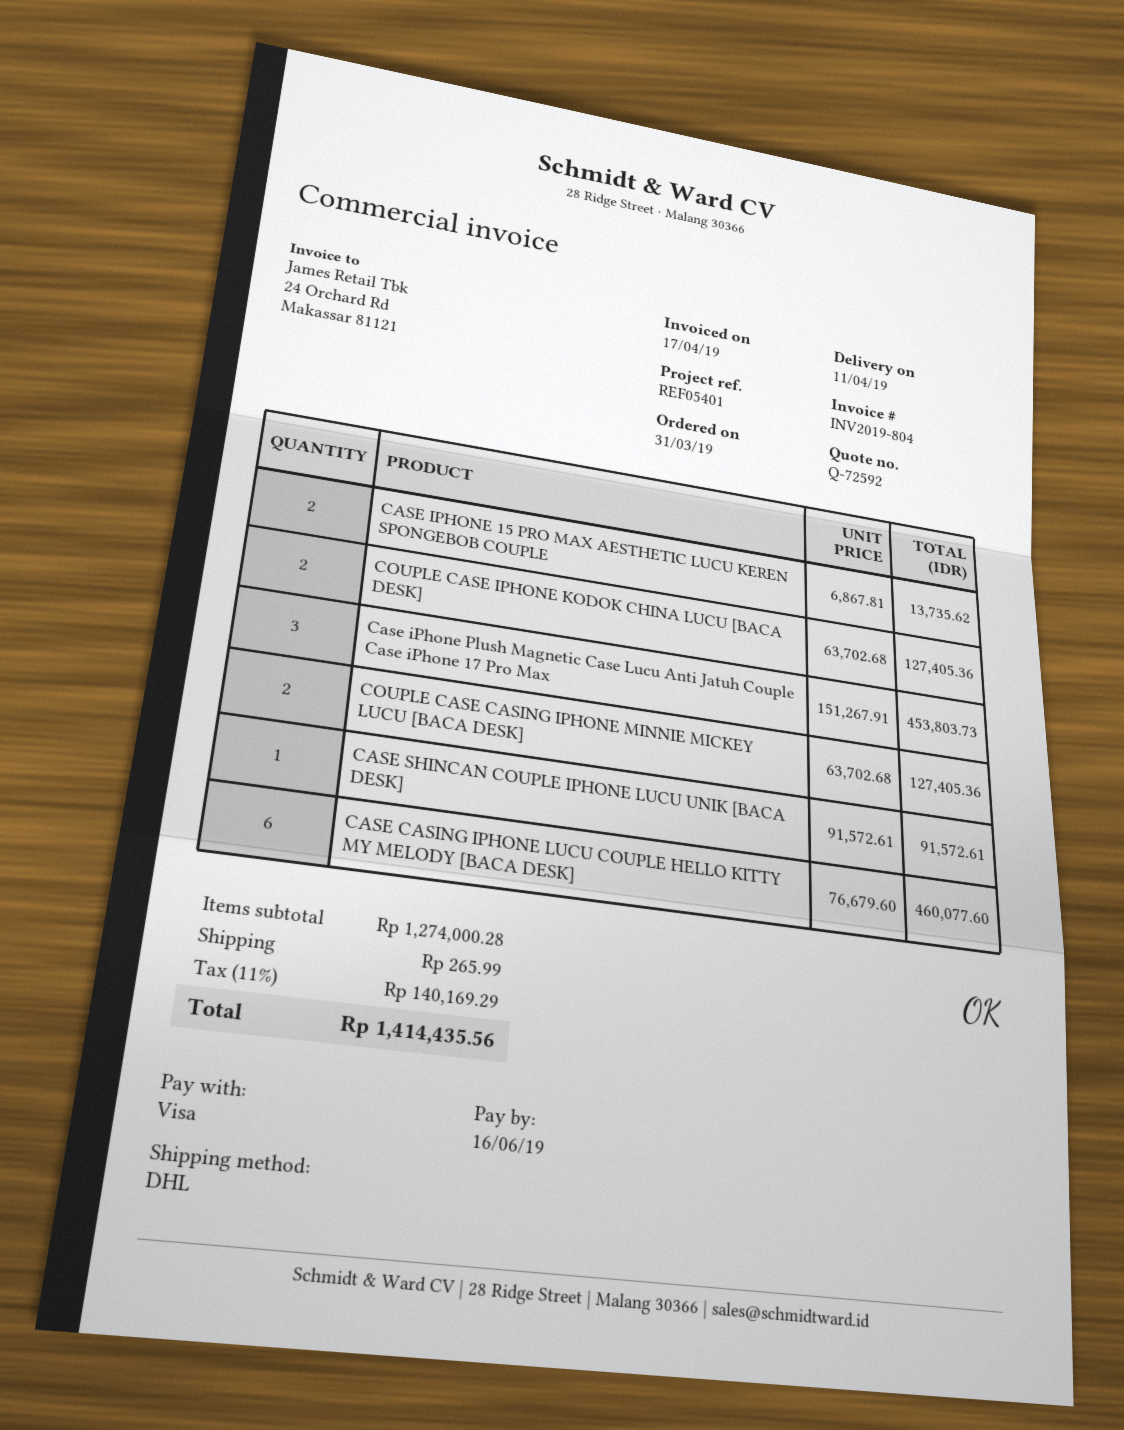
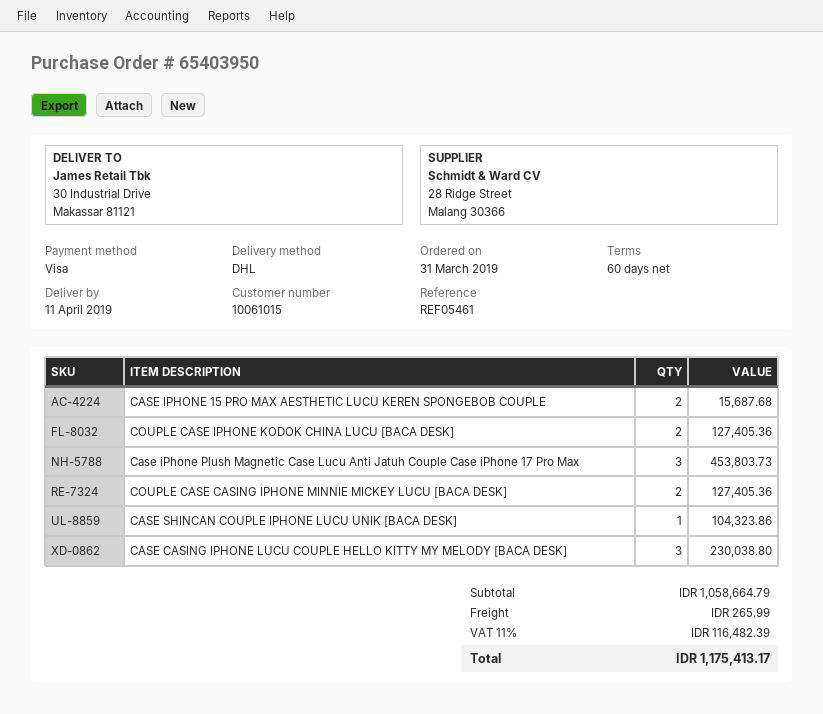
reference: REF05401 -> REF05461
CASE IPHONE 15 PRO MAX AESTHETIC LUCU KEREN SPONGEBOB COUPLE: 2 for 13735.62 -> 2 for 15687.68
CASE SHINCAN COUPLE IPHONE LUCU UNIK [BACA DESK]: 1 for 91572.61 -> 1 for 104323.86
CASE CASING IPHONE LUCU COUPLE HELLO KITTY MY MELODY [BACA DESK]: 6 for 460077.60 -> 3 for 230038.80
subtotal: 1274000.28 -> 1058664.79
tax: 11% = 140169.29 -> 11% = 116482.39
total: 1414435.56 -> 1175413.17

